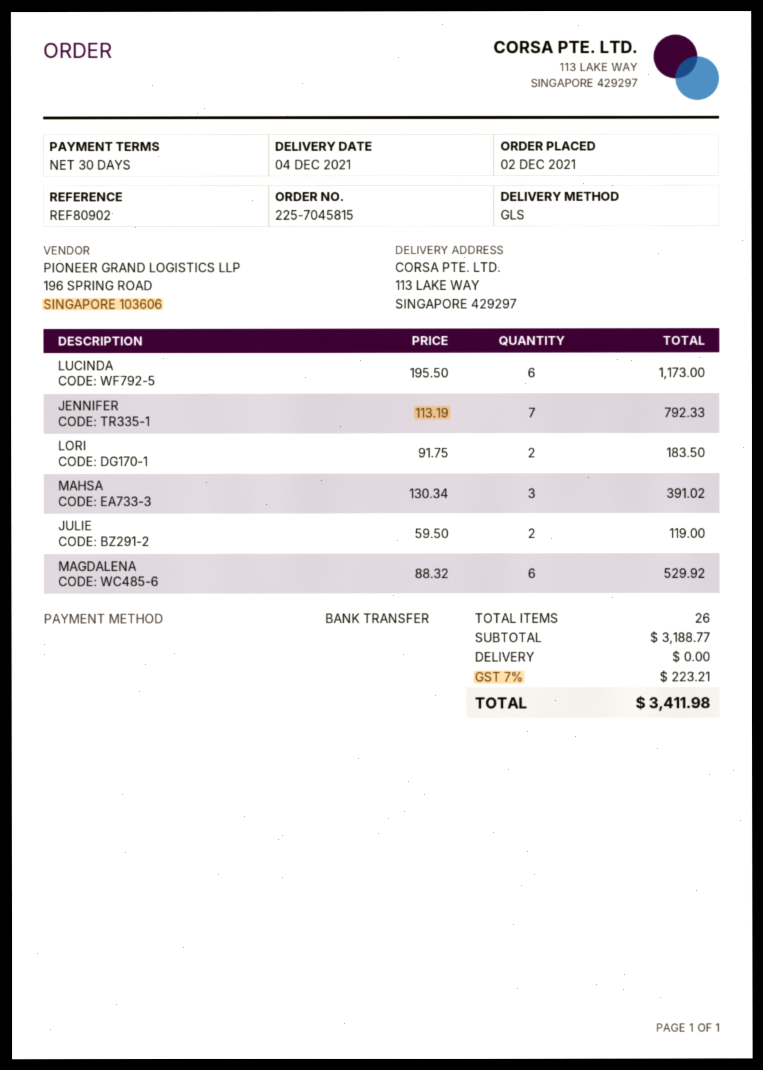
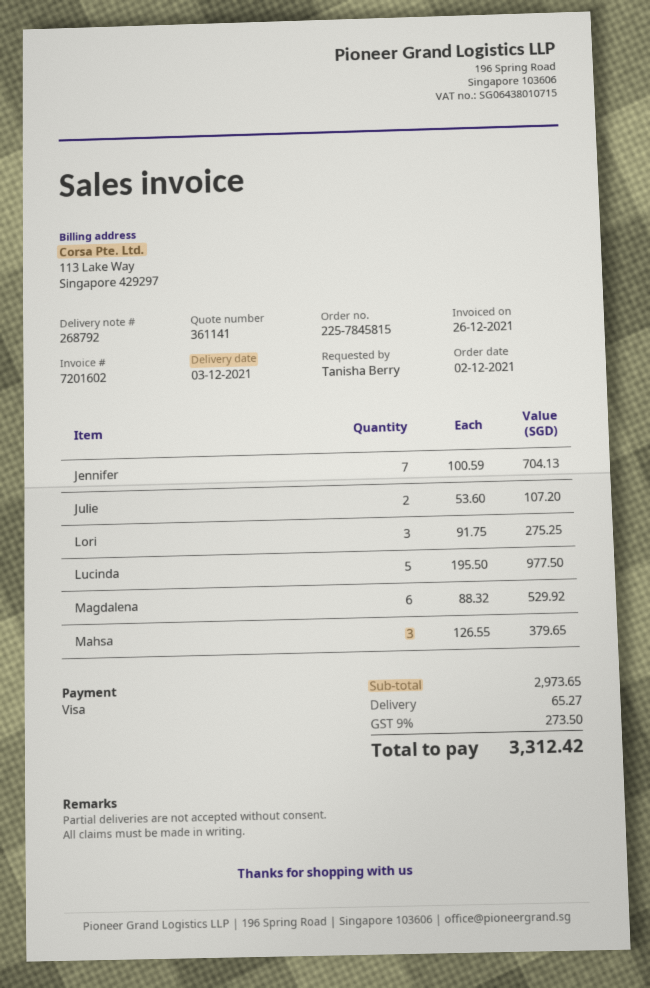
order number: 225-7045815 -> 225-7845815
delivery date: 2021-12-04 -> 2021-12-03
payment method: bank transfer -> Visa
LUCINDA: 6 x 195.50 = 1173.00 -> 5 x 195.50 = 977.50
JENNIFER: 7 x 113.19 = 792.33 -> 7 x 100.59 = 704.13
LORI: 2 x 91.75 = 183.50 -> 3 x 91.75 = 275.25
MAHSA: 3 x 130.34 = 391.02 -> 3 x 126.55 = 379.65
JULIE: 2 x 59.50 = 119.00 -> 2 x 53.60 = 107.20
subtotal: 3188.77 -> 2973.65
shipping: 0.00 -> 65.27
tax: 7% = 223.21 -> 9% = 273.50
total: 3411.98 -> 3312.42

